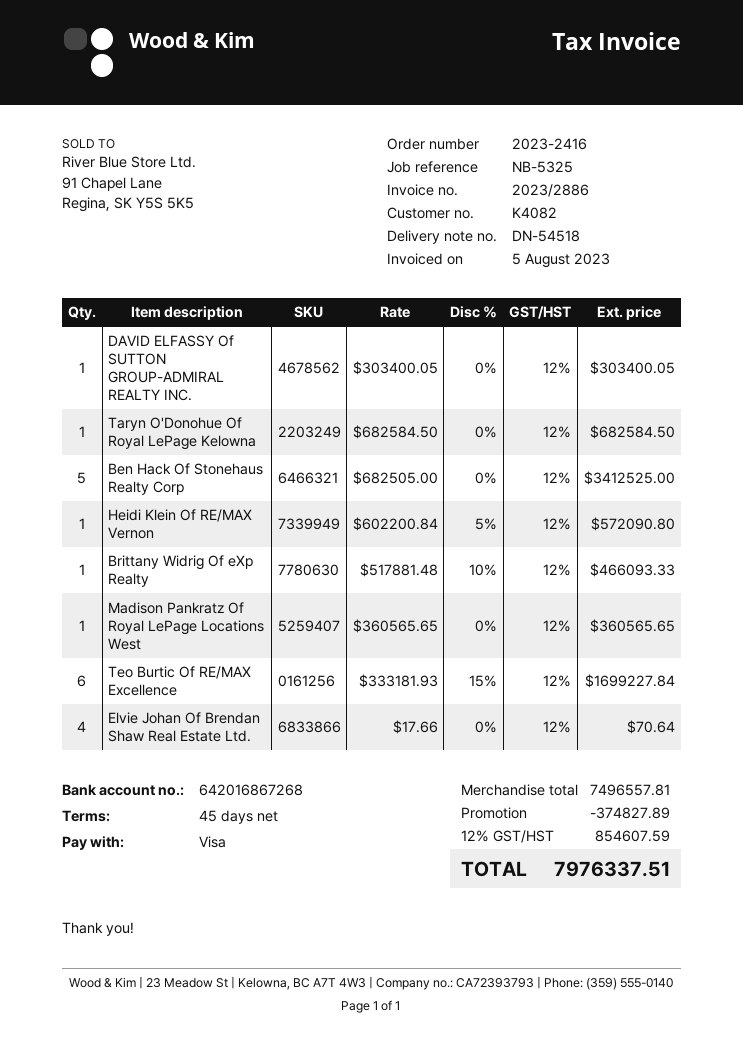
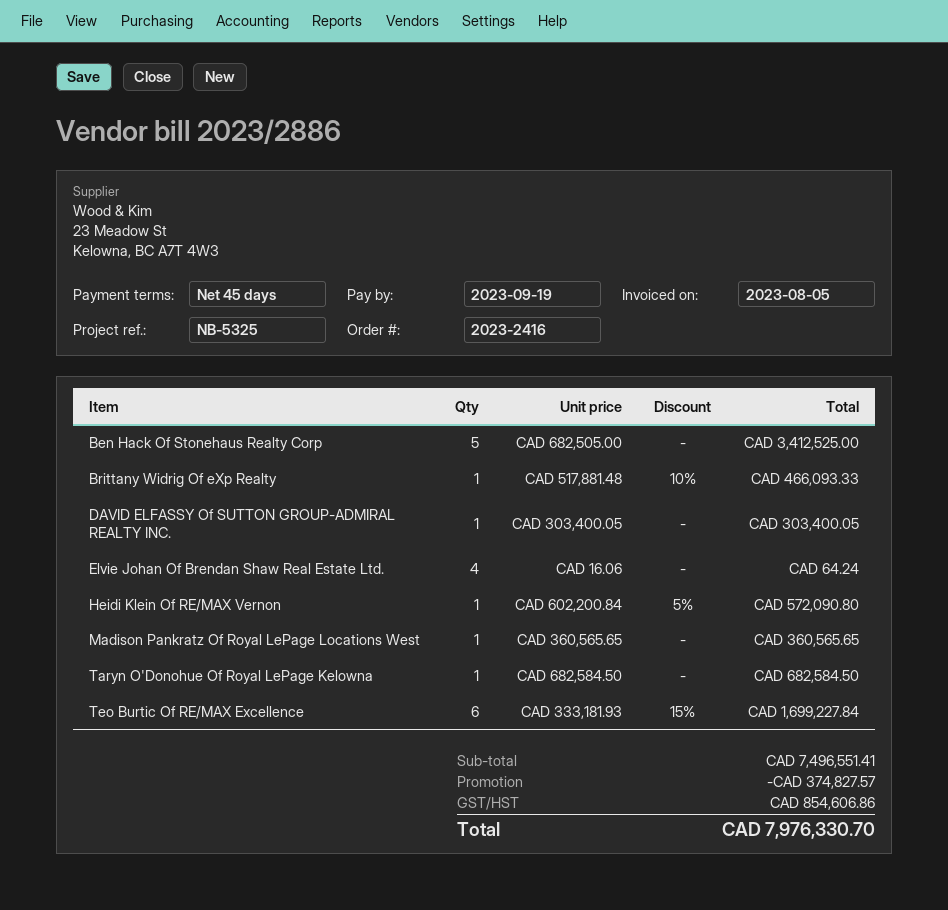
Elvie Johan Of Brendan Shaw Real Estate Ltd.: 4 x 17.66 = 70.64 -> 4 x 16.06 = 64.24
subtotal: 7496557.81 -> 7496551.41
discount: 374827.89 -> 374827.57
tax: 854607.59 -> 854606.86
total: 7976337.51 -> 7976330.70

